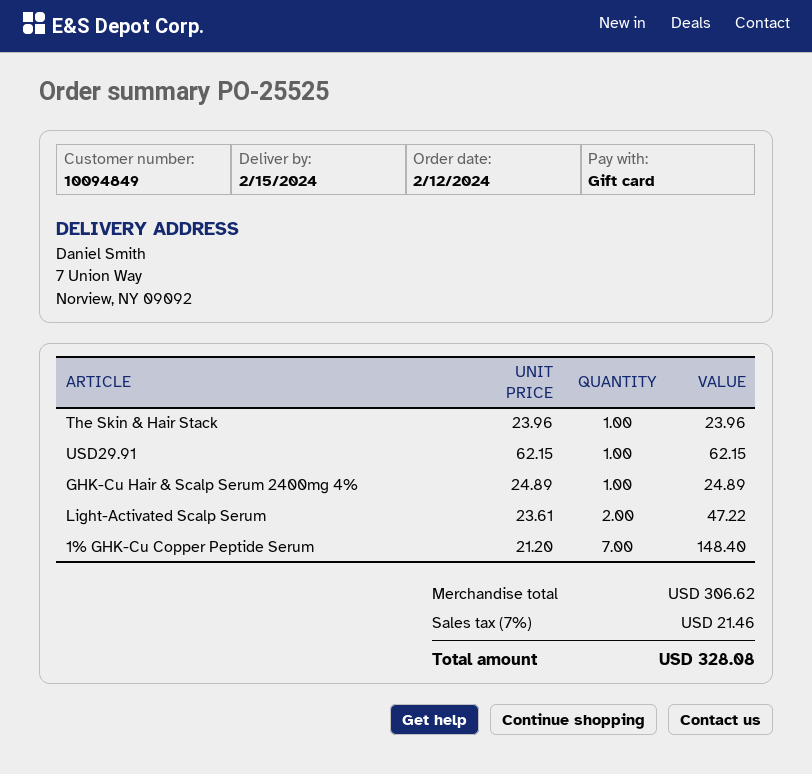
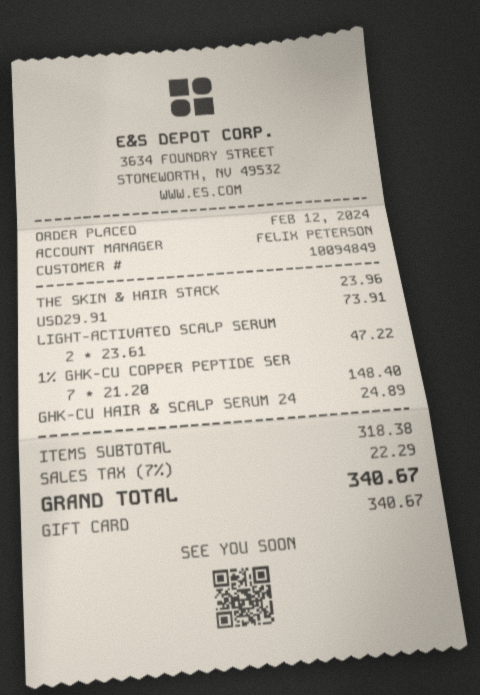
USD29.91: 1 x 62.15 = 62.15 -> 1 x 73.91 = 73.91
subtotal: 306.62 -> 318.38
tax: 7% = 21.46 -> 7% = 22.29
total: 328.08 -> 340.67

